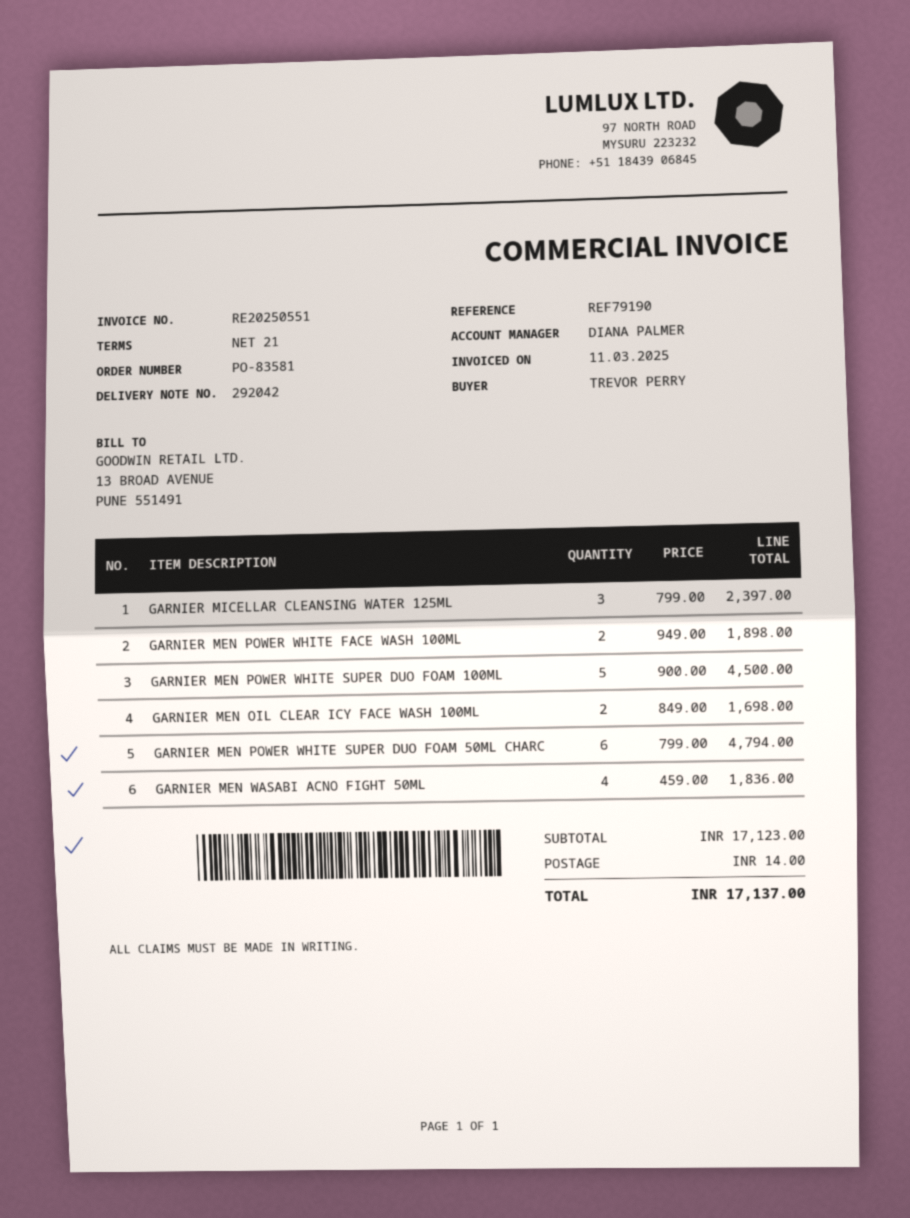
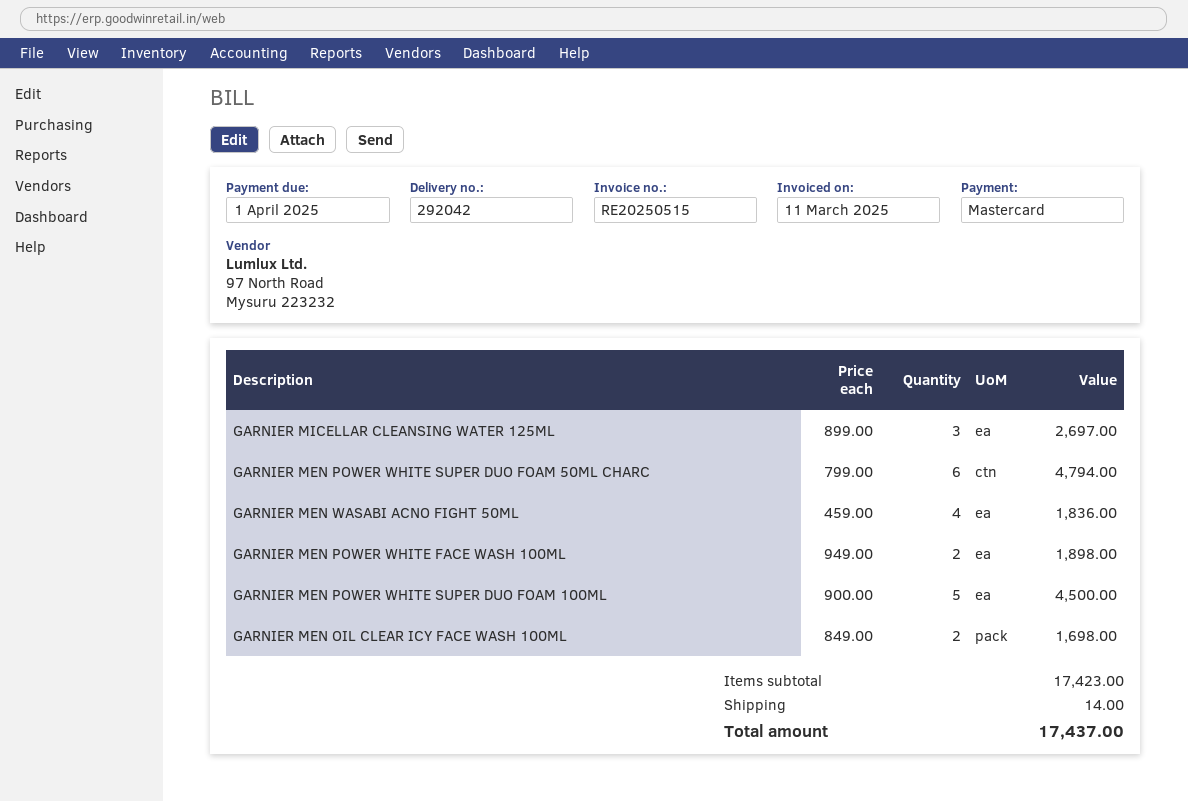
invoice number: RE20250551 -> RE20250515
GARNIER MICELLAR CLEANSING WATER 125ML: 3 x 799.00 = 2397.00 -> 3 x 899.00 = 2697.00
subtotal: 17123.00 -> 17423.00
total: 17137.00 -> 17437.00

